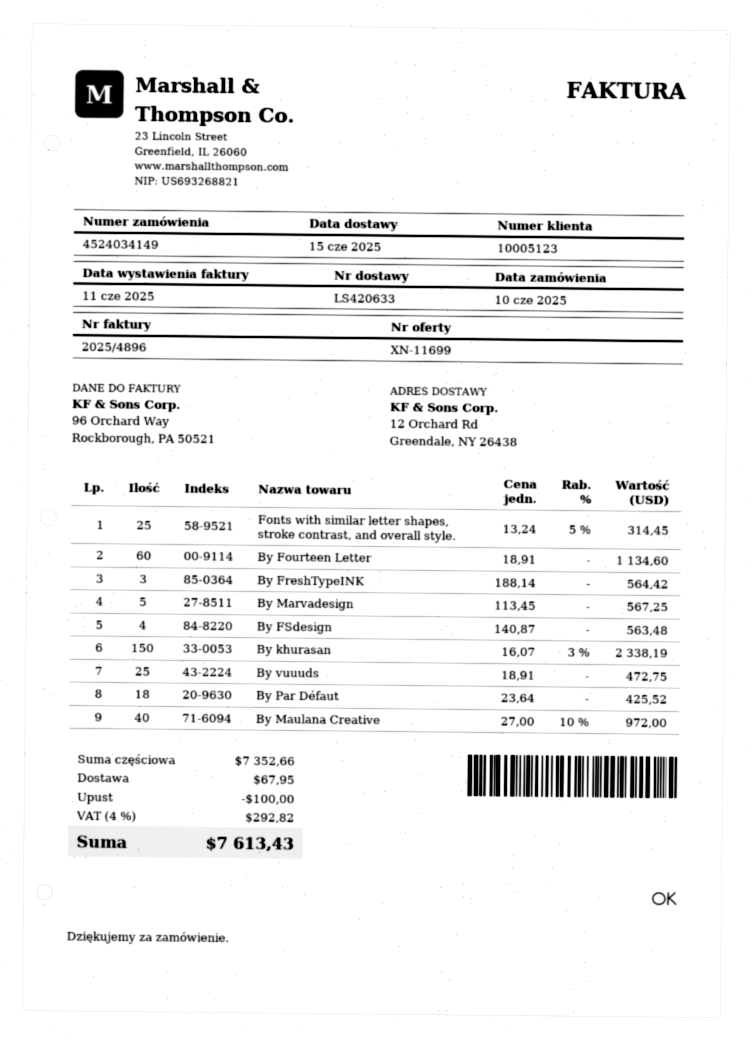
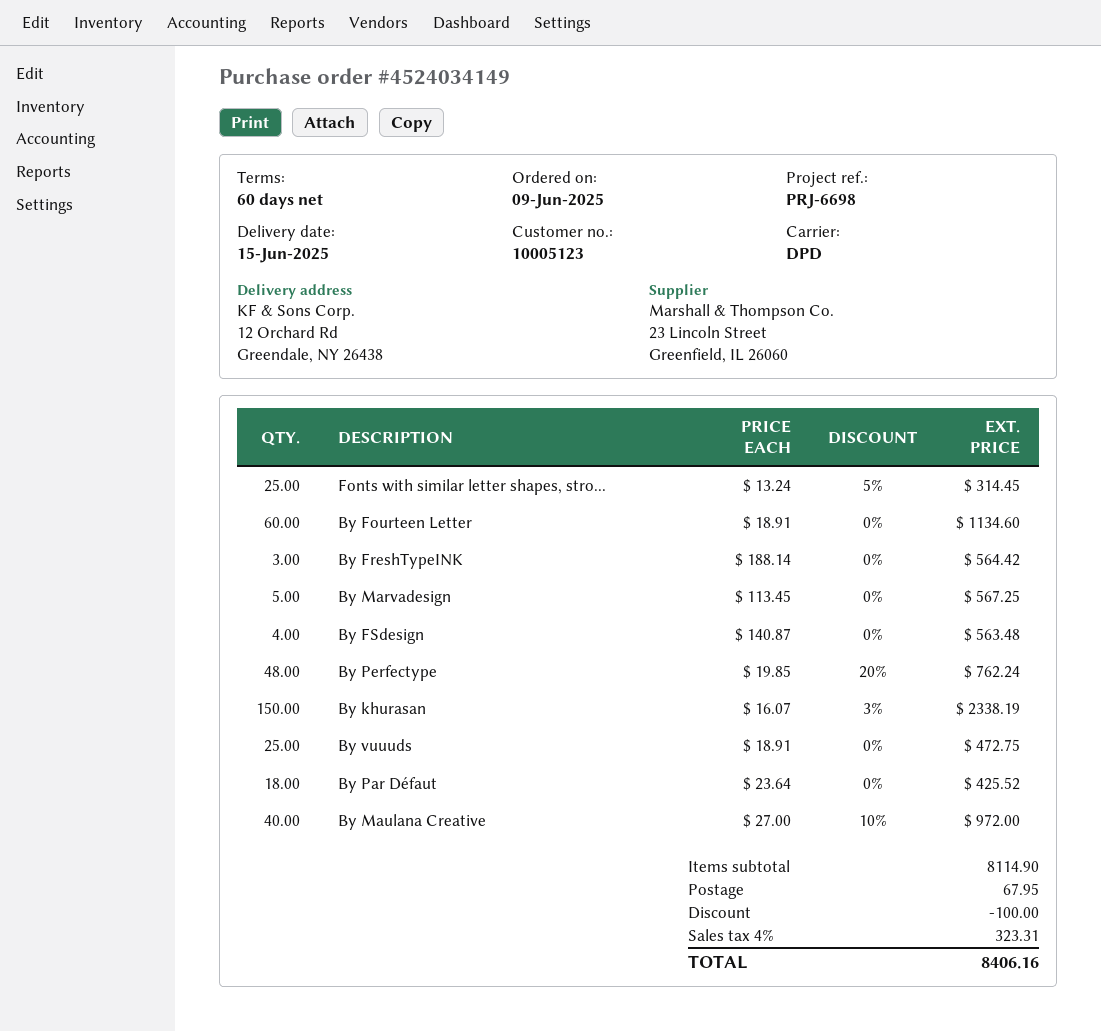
order date: 2025-06-10 -> 2025-06-09
By Perfectype: none -> 48 x 19.85 - 20% = 762.24
subtotal: 7352.66 -> 8114.90
tax: 4% = 292.82 -> 4% = 323.31
total: 7613.43 -> 8406.16

